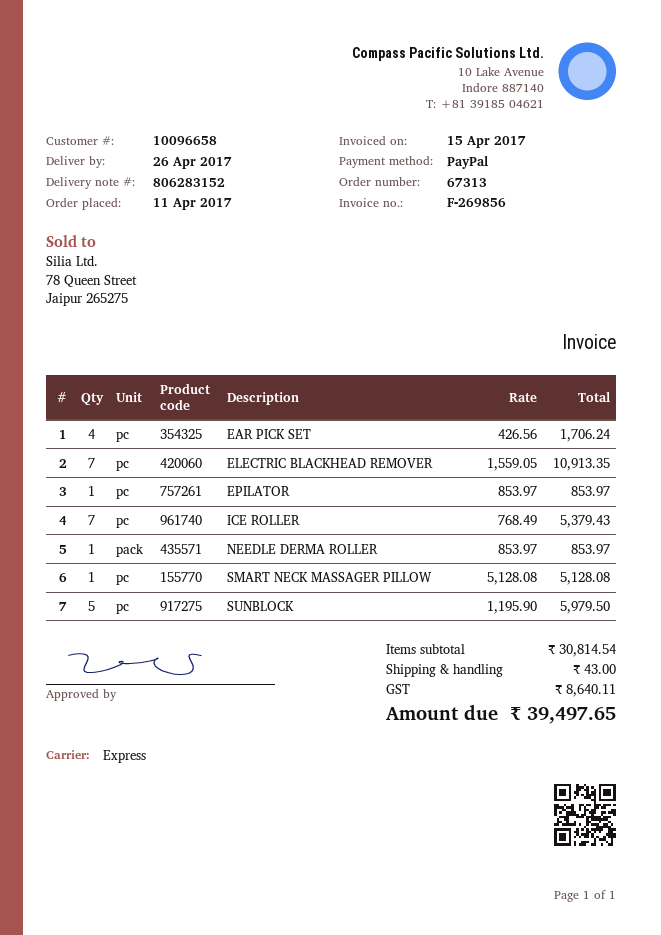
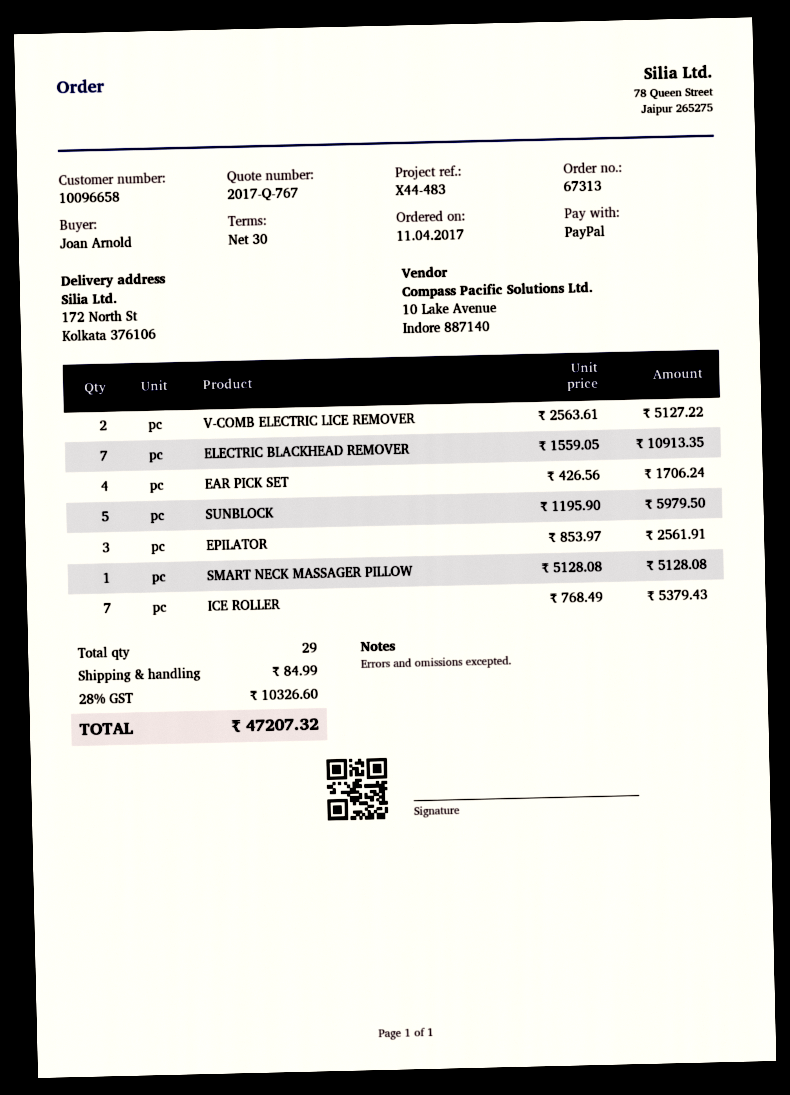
EPILATOR: 1 x 853.97 = 853.97 -> 3 x 853.97 = 2561.91
NEEDLE DERMA ROLLER: 1 x 853.97 = 853.97 -> none
V-COMB ELECTRIC LICE REMOVER: none -> 2 x 2563.61 = 5127.22
shipping: 43.00 -> 84.99
tax: 8640.11 -> 10326.60
total: 39497.65 -> 47207.32

